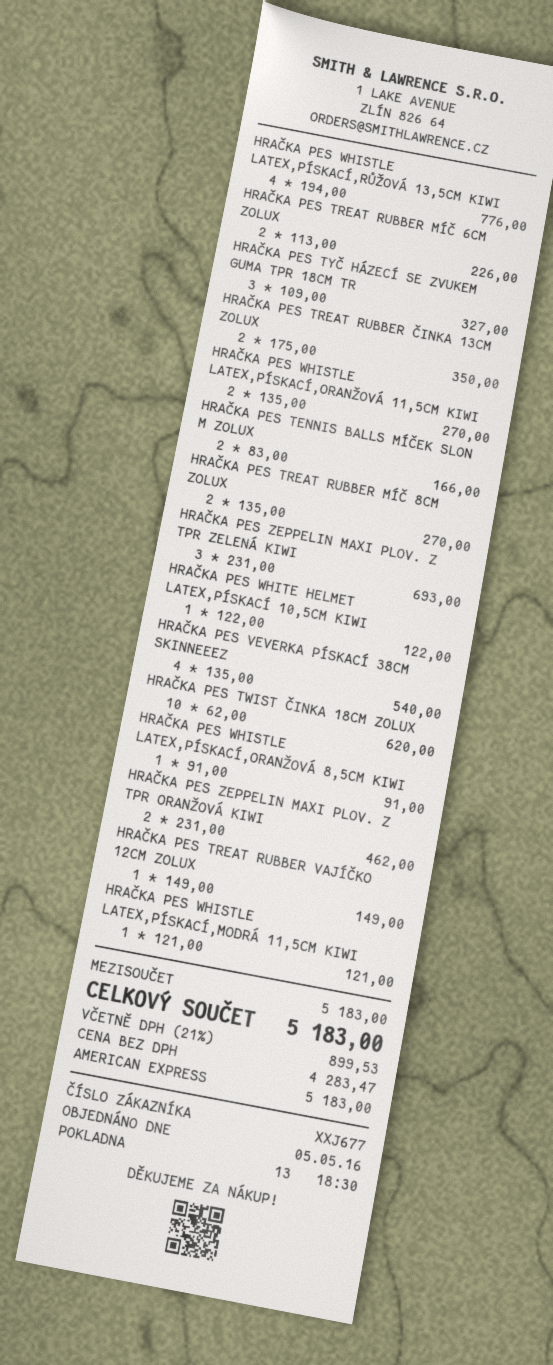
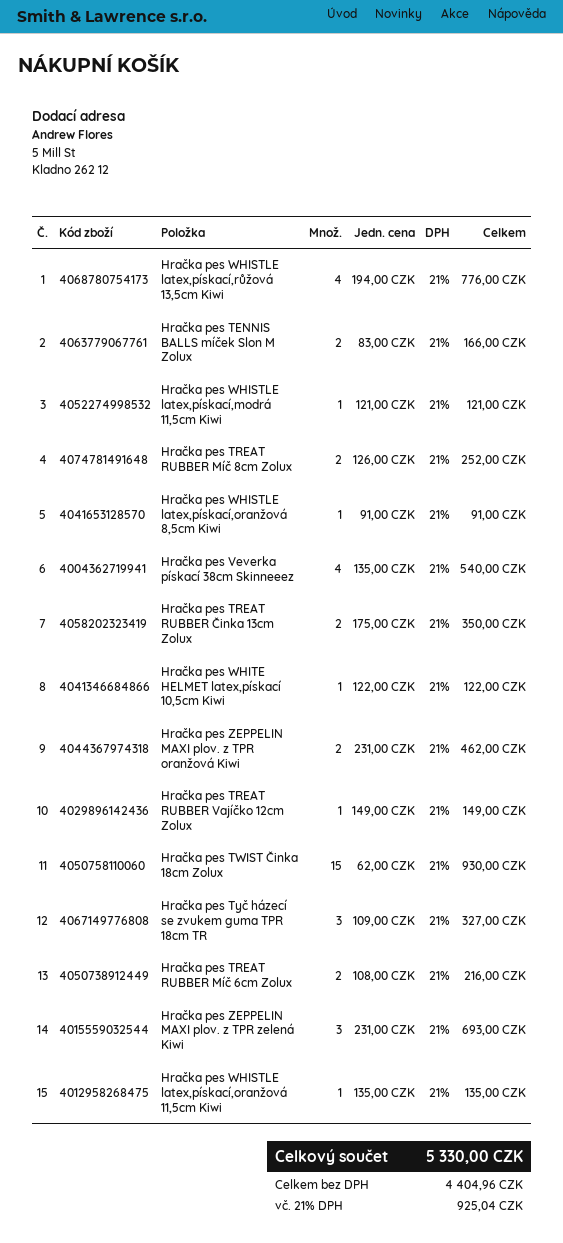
HRAČKA PES TREAT RUBBER MÍČ 6CM ZOLUX: 2 x 113.00 = 226.00 -> 2 x 108.00 = 216.00
HRAČKA PES WHISTLE LATEX,PÍSKACÍ,ORANŽOVÁ 11,5CM KIWI: 2 x 135.00 = 270.00 -> 1 x 135.00 = 135.00
HRAČKA PES TREAT RUBBER MÍČ 8CM ZOLUX: 2 x 135.00 = 270.00 -> 2 x 126.00 = 252.00
HRAČKA PES TWIST ČINKA 18CM ZOLUX: 10 x 62.00 = 620.00 -> 15 x 62.00 = 930.00
net: 4283.47 -> 4404.96
tax: 21% = 899.53 -> 21% = 925.04
total: 5183.00 -> 5330.00

